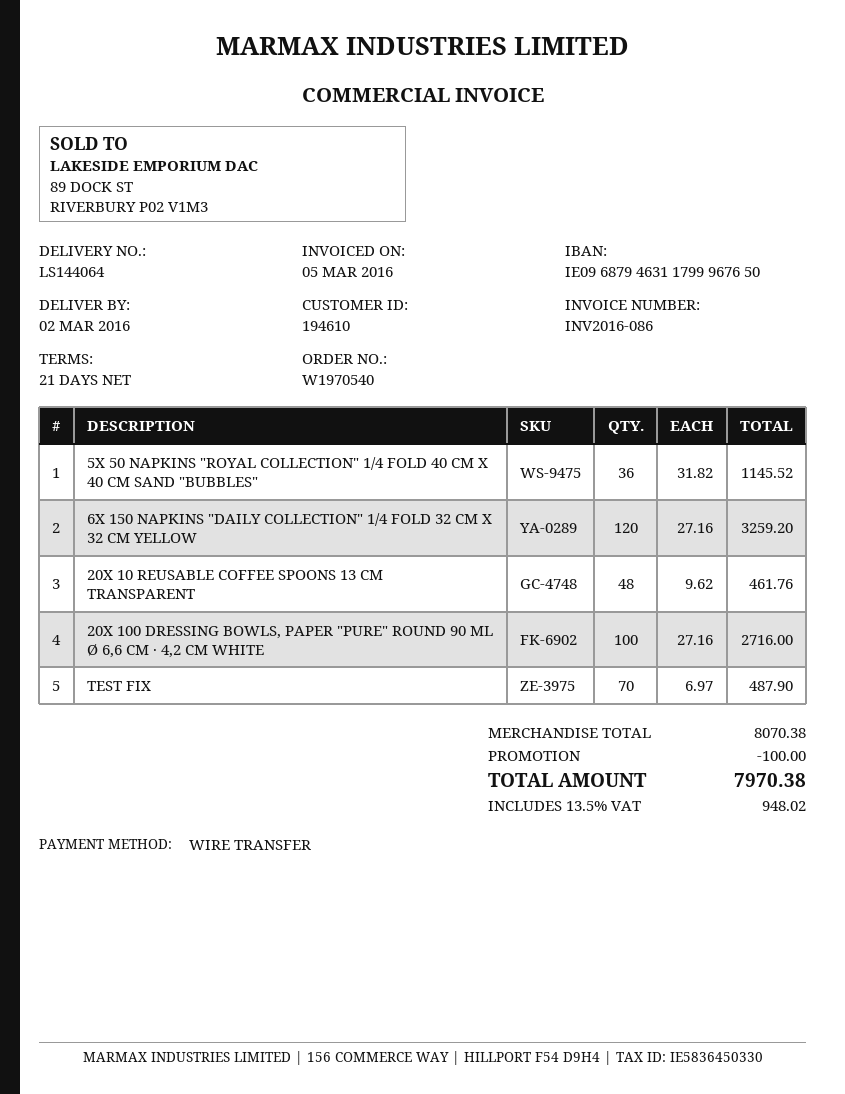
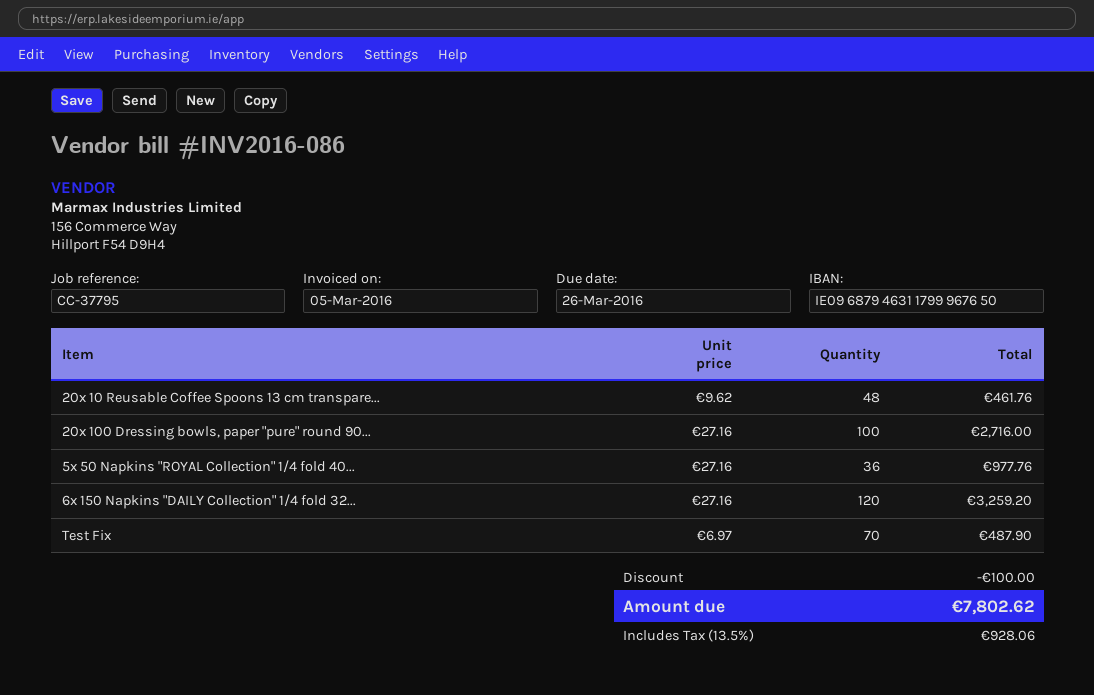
5X 50 NAPKINS "ROYAL COLLECTION" 1/4 FOLD 40 CM X 40 CM SAND "BUBBLES": 36 x 31.82 = 1145.52 -> 36 x 27.16 = 977.76
tax: 13.5% = 948.02 -> 13.5% = 928.06
total: 7970.38 -> 7802.62

